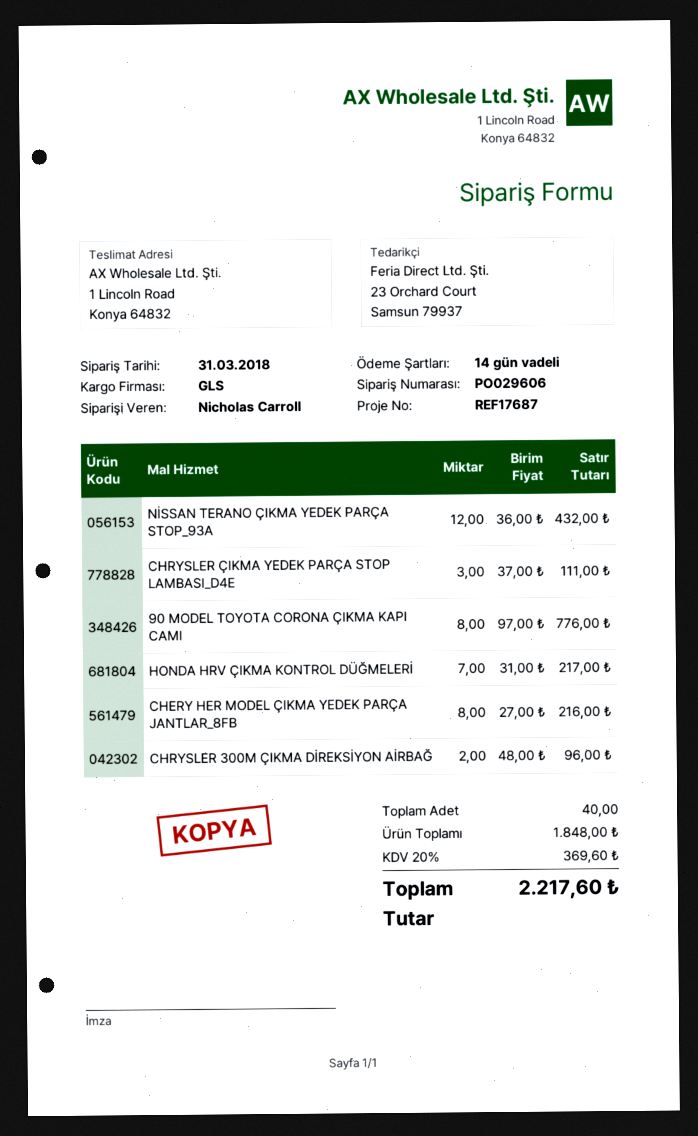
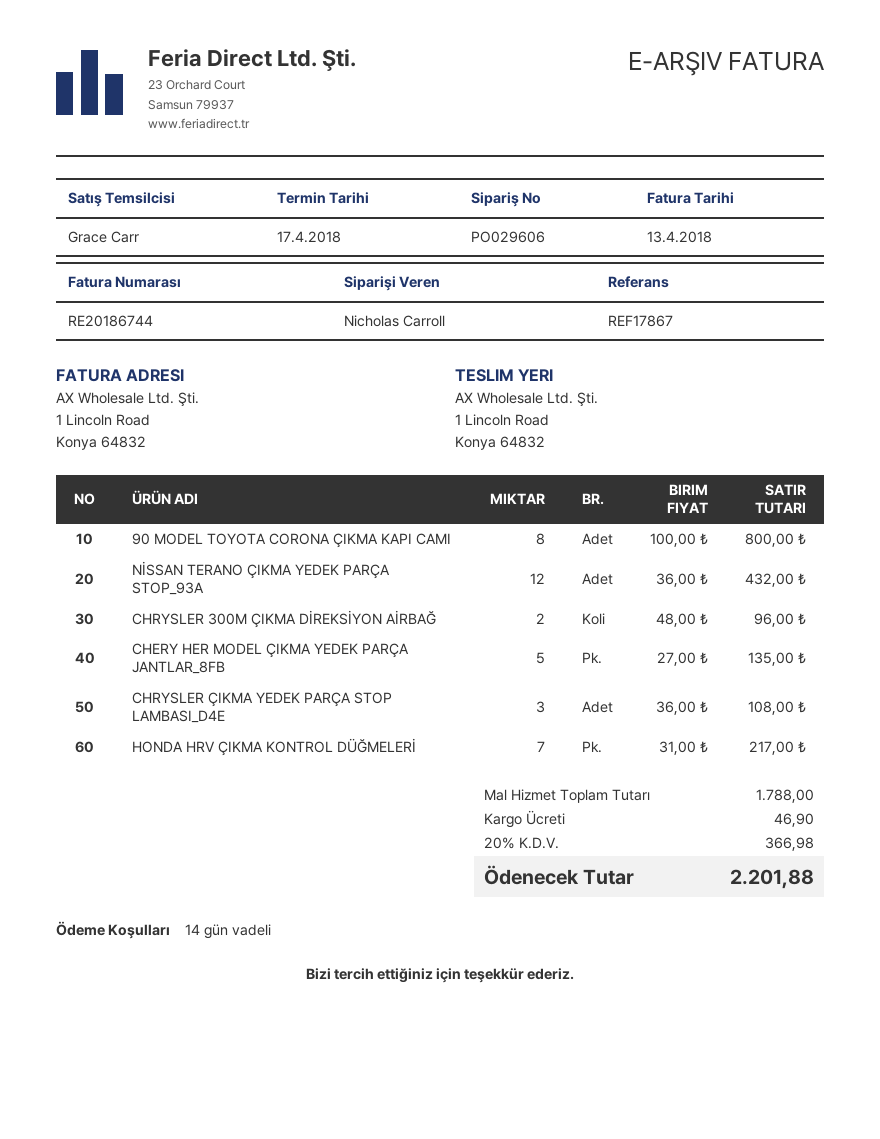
reference: REF17687 -> REF17867
CHRYSLER ÇIKMA YEDEK PARÇA STOP LAMBASI_D4E: 3 x 37.00 = 111.00 -> 3 x 36.00 = 108.00
90 MODEL TOYOTA CORONA ÇIKMA KAPI CAMI: 8 x 97.00 = 776.00 -> 8 x 100.00 = 800.00
CHERY HER MODEL ÇIKMA YEDEK PARÇA JANTLAR_8FB: 8 x 27.00 = 216.00 -> 5 x 27.00 = 135.00
subtotal: 1848.00 -> 1788.00
shipping: none -> 46.90
tax: 20% = 369.60 -> 20% = 366.98
total: 2217.60 -> 2201.88

